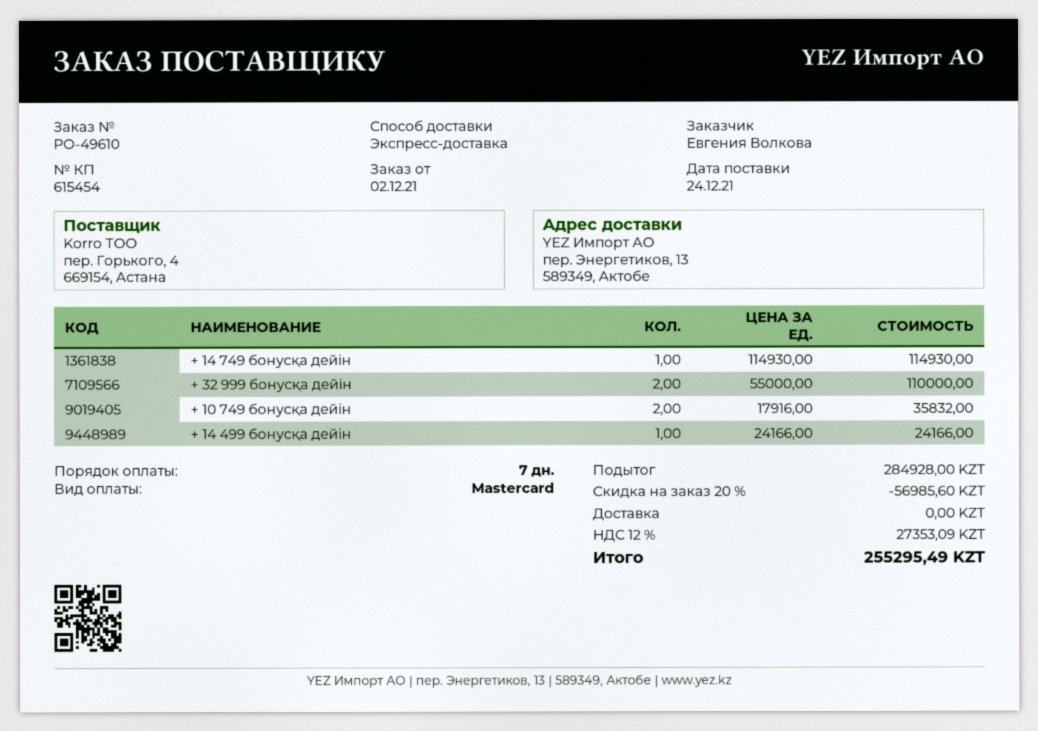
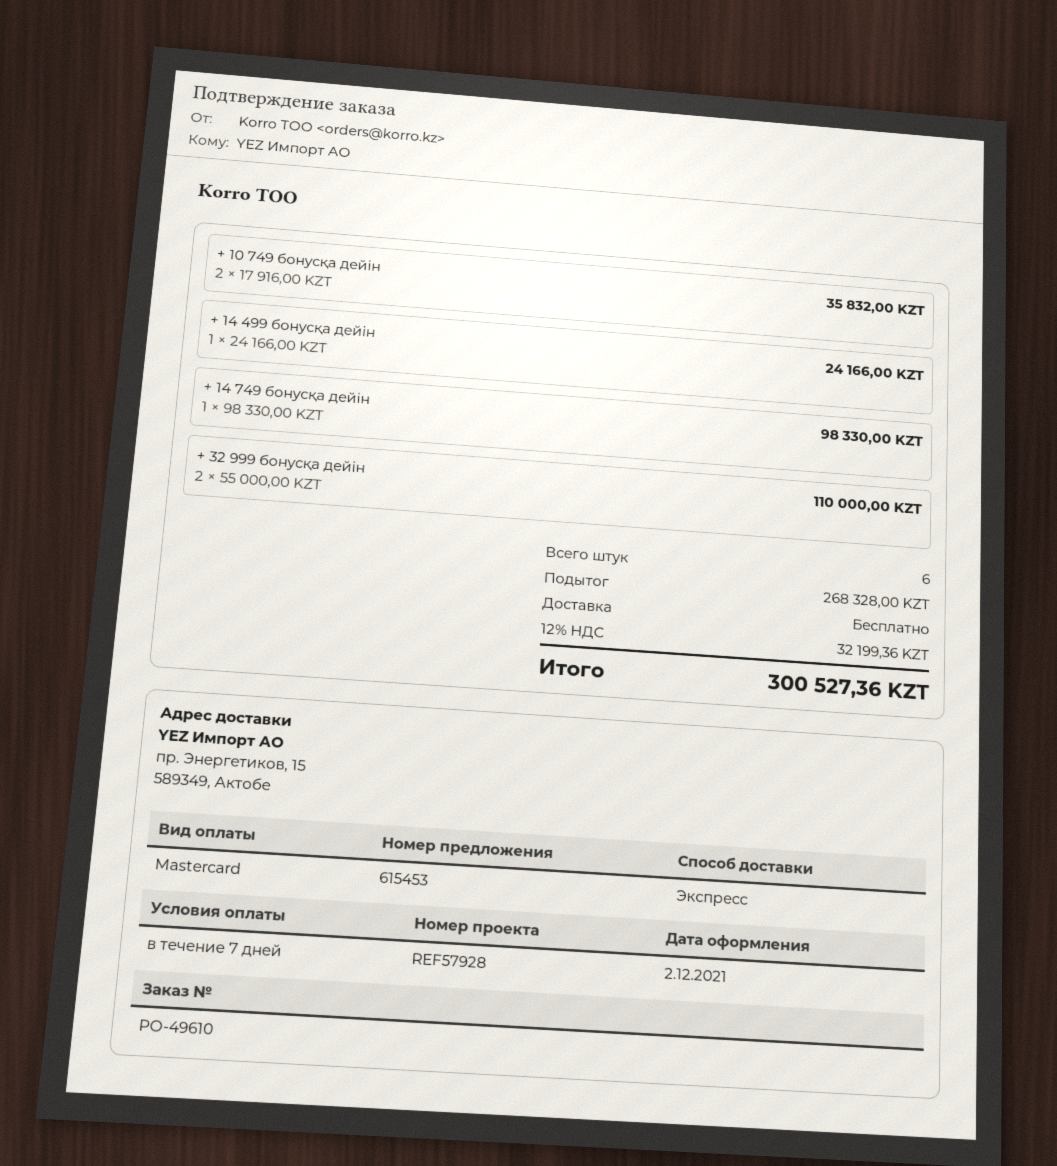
quote number: 615454 -> 615453
ship to: пер. Энергетиков, 13, 589349, Актобе -> пр. Энергетиков, 15, 589349, Актобе
+ 14 749 бонусқа дейін: 1 x 114930.00 = 114930.00 -> 1 x 98330.00 = 98330.00
subtotal: 284928.00 -> 268328.00
discount: 20% = 56985.60 -> none
tax: 12% = 27353.09 -> 12% = 32199.36
total: 255295.49 -> 300527.36

